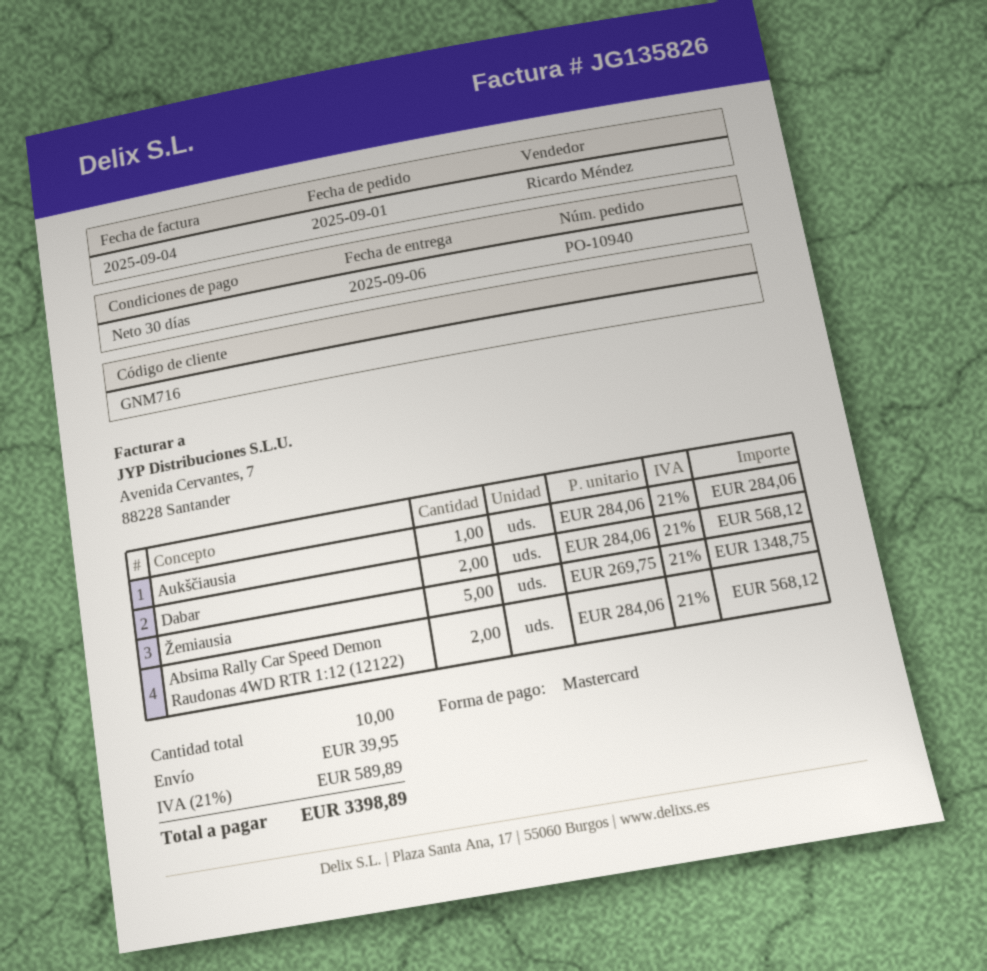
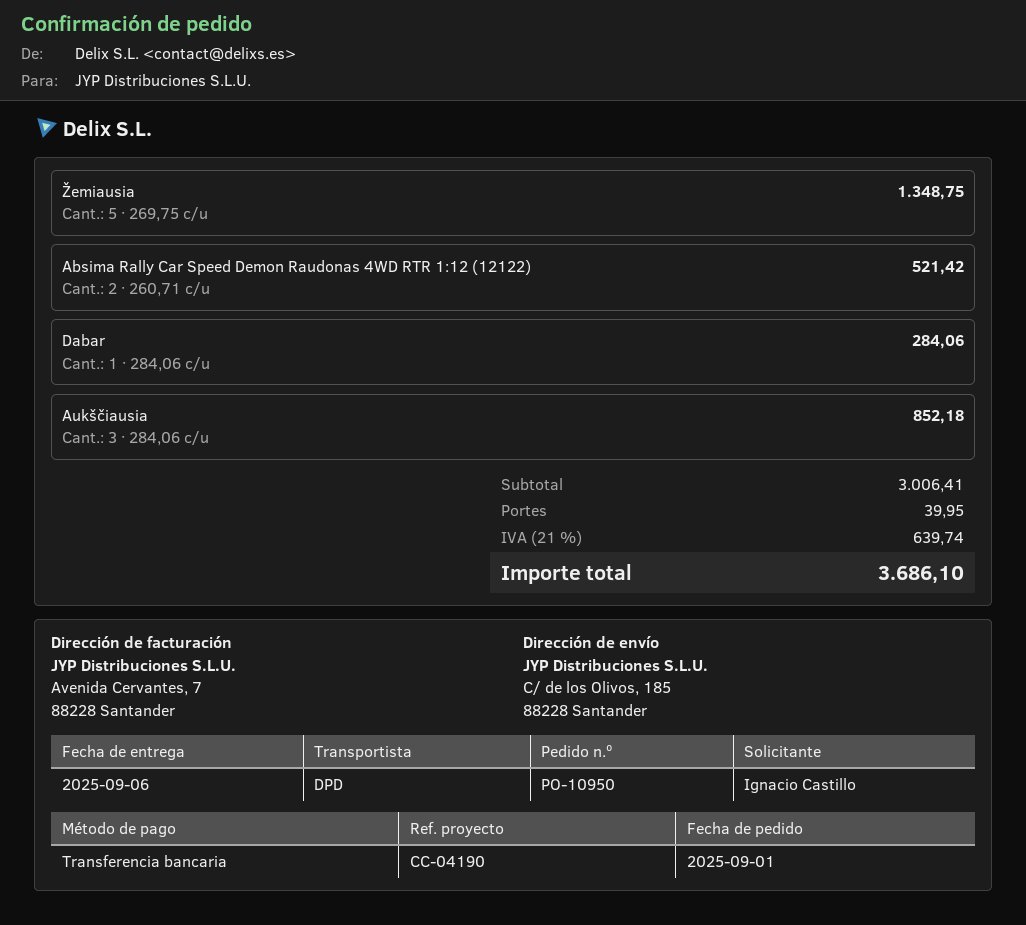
order number: PO-10940 -> PO-10950
payment method: Mastercard -> bank transfer
Aukščiausia: 1 x 284.06 = 284.06 -> 3 x 284.06 = 852.18
Dabar: 2 x 284.06 = 568.12 -> 1 x 284.06 = 284.06
Absima Rally Car Speed Demon Raudonas 4WD RTR 1:12 (12122): 2 x 284.06 = 568.12 -> 2 x 260.71 = 521.42
tax: 21% = 589.89 -> 21% = 639.74
total: 3398.89 -> 3686.10

